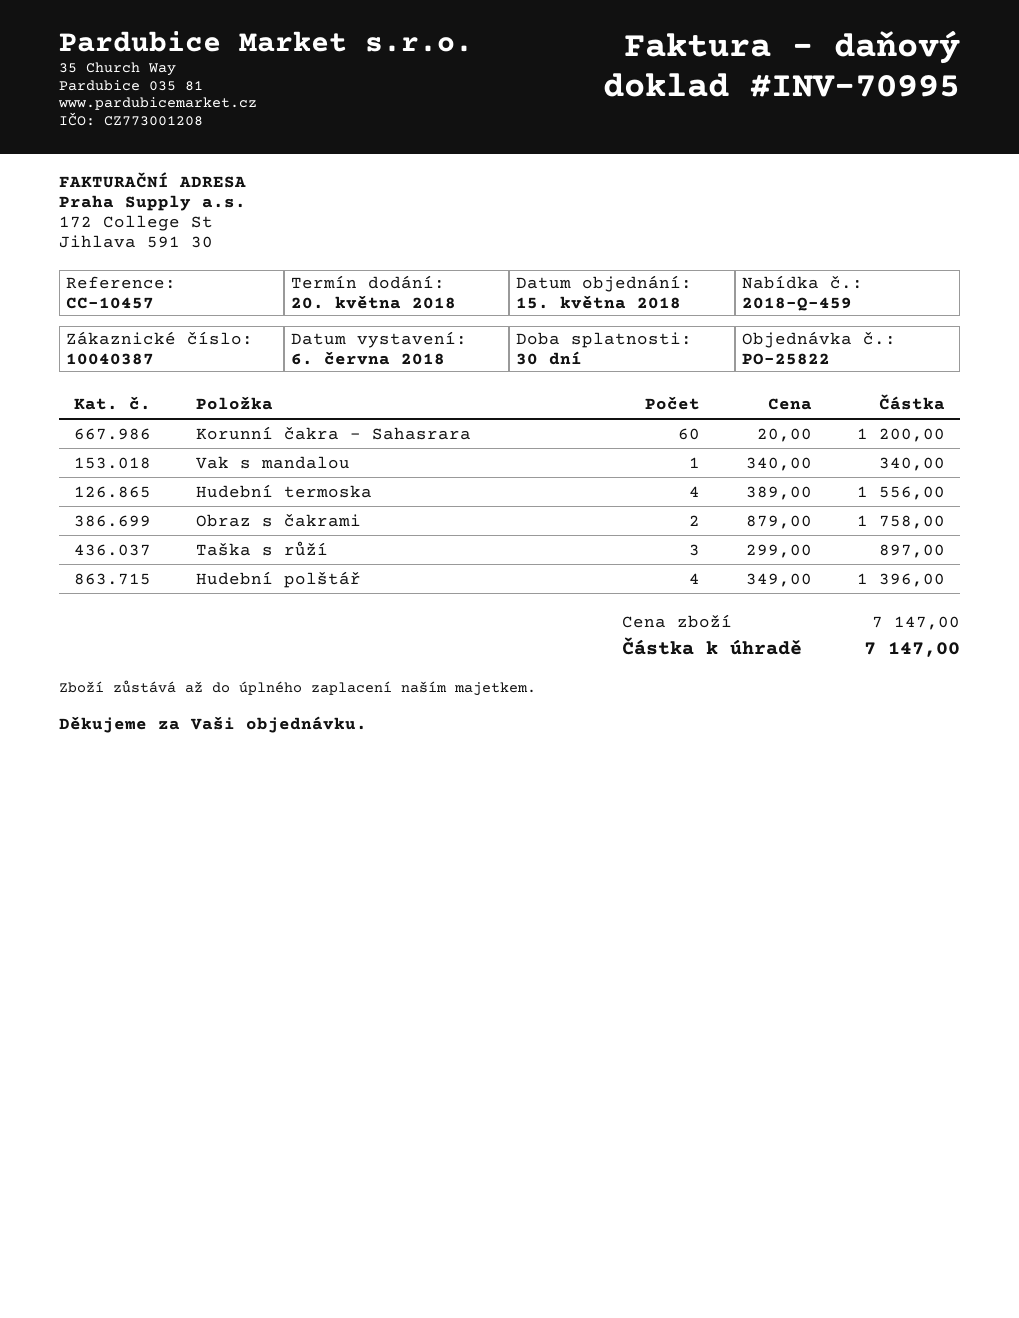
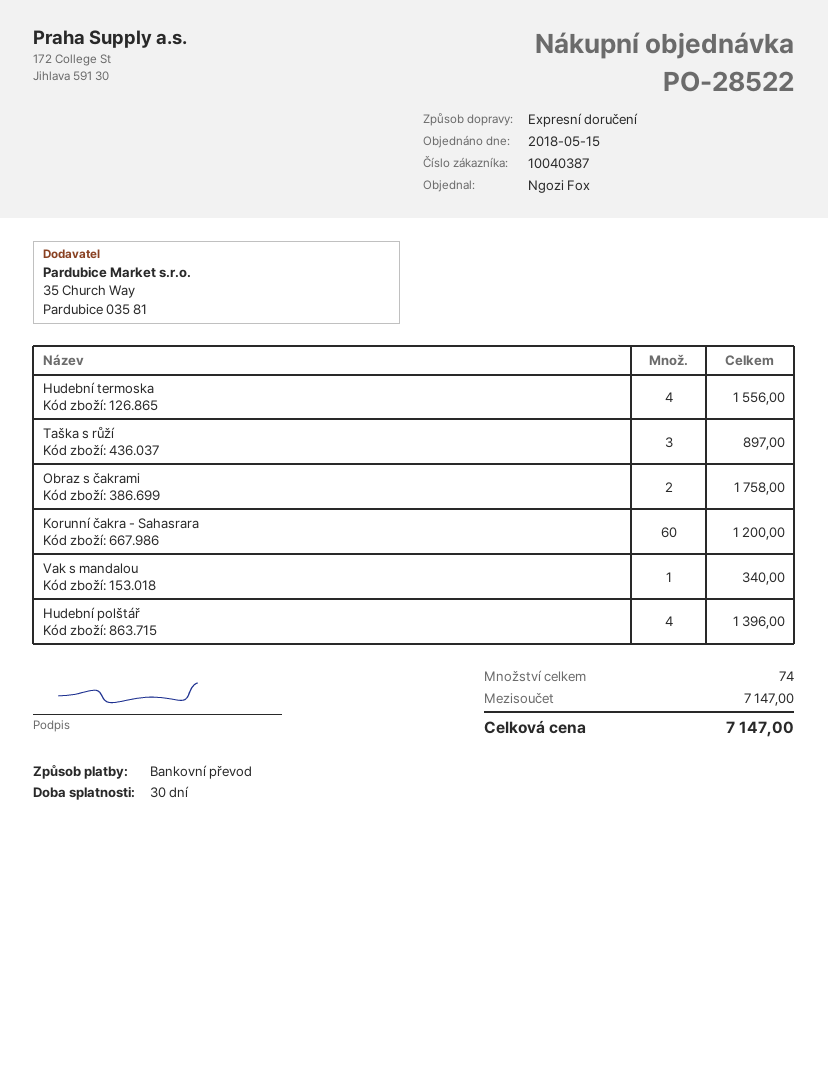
order number: PO-25822 -> PO-28522

